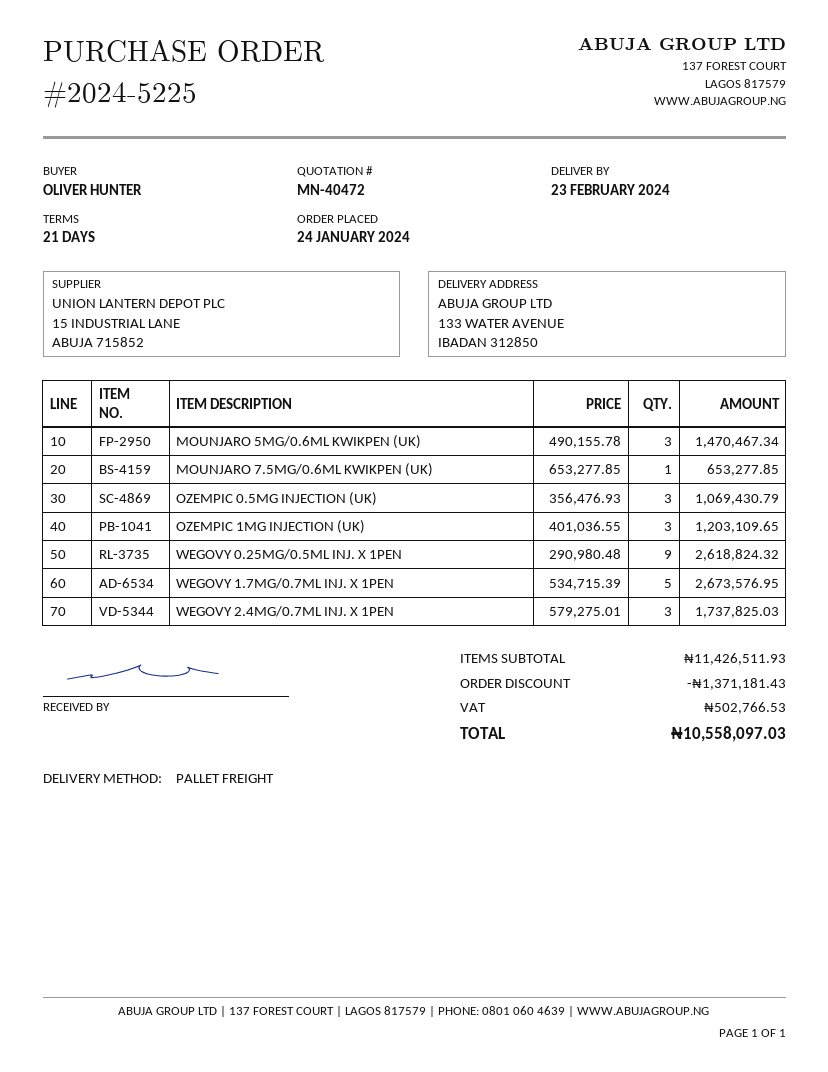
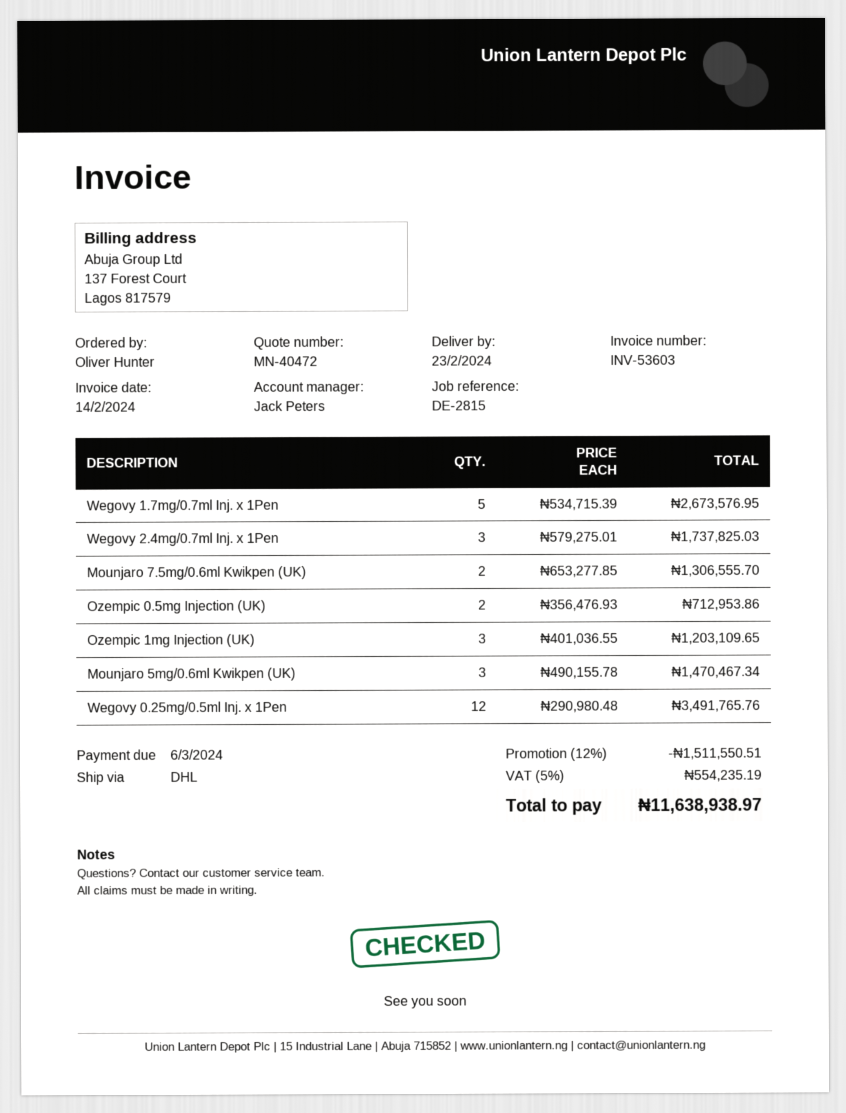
shipping method: pallet freight -> DHL
MOUNJARO 7.5MG/0.6ML KWIKPEN (UK): 1 x 653277.85 = 653277.85 -> 2 x 653277.85 = 1306555.70
OZEMPIC 0.5MG INJECTION (UK): 3 x 356476.93 = 1069430.79 -> 2 x 356476.93 = 712953.86
WEGOVY 0.25MG/0.5ML INJ. X 1PEN: 9 x 290980.48 = 2618824.32 -> 12 x 290980.48 = 3491765.76
discount: 1371181.43 -> 1511550.51
tax: 502766.53 -> 554235.19
total: 10558097.03 -> 11638938.97

